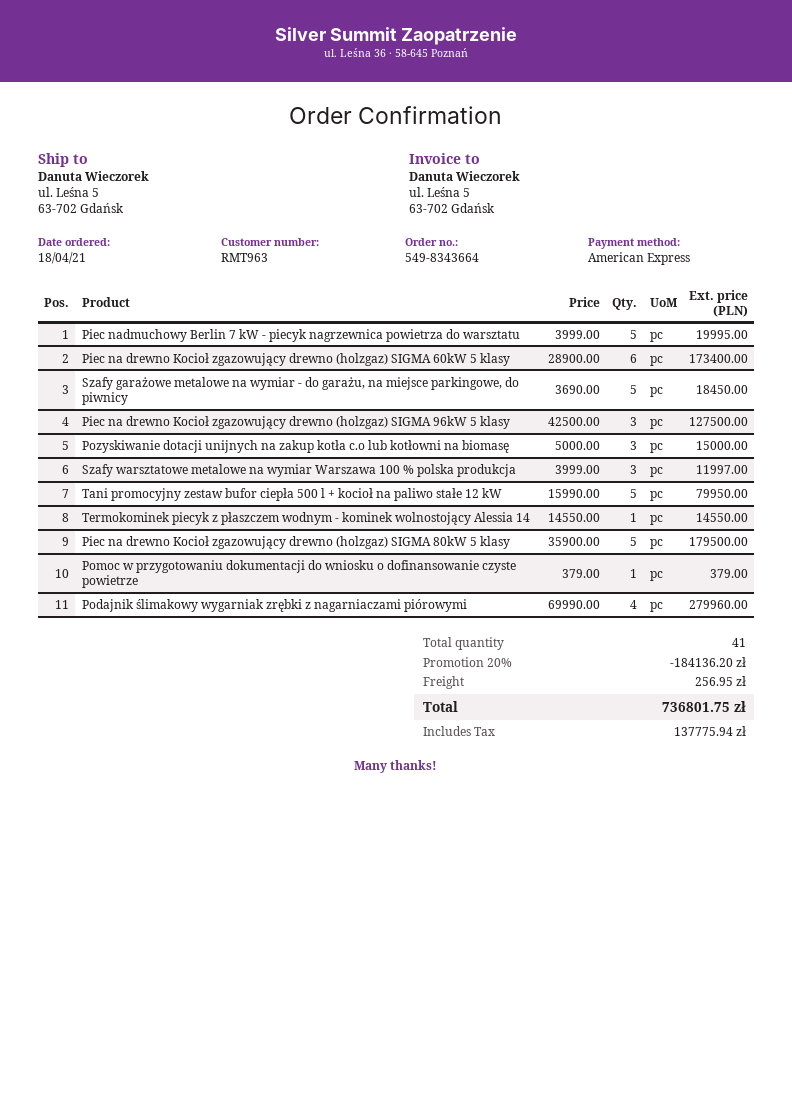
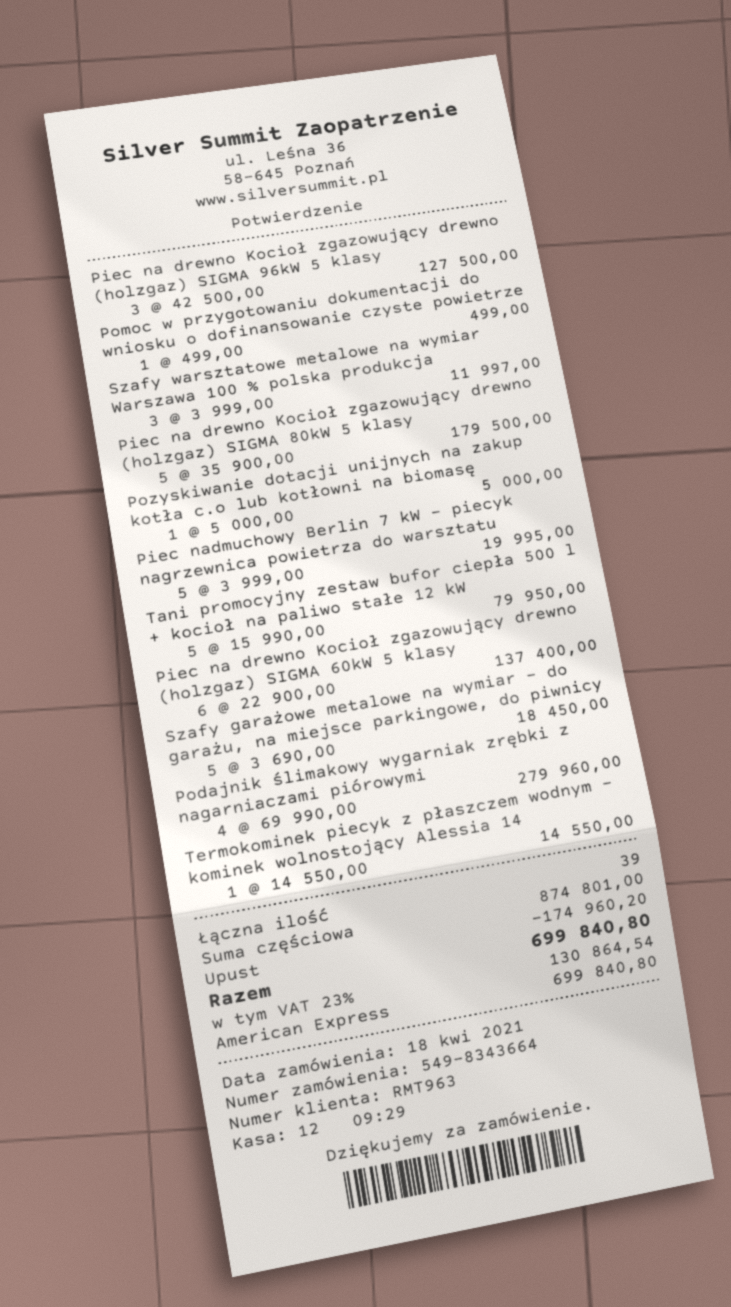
Piec na drewno Kocioł zgazowujący drewno (holzgaz) SIGMA 60kW 5 klasy: 6 x 28900.00 = 173400.00 -> 6 x 22900.00 = 137400.00
Pozyskiwanie dotacji unijnych na zakup kotła c.o lub kotłowni na biomasę: 3 x 5000.00 = 15000.00 -> 1 x 5000.00 = 5000.00
Pomoc w przygotowaniu dokumentacji do wniosku o dofinansowanie czyste powietrze: 1 x 379.00 = 379.00 -> 1 x 499.00 = 499.00
total quantity: 41 -> 39
discount: 184136.20 -> 174960.20
shipping: 256.95 -> none
tax: 137775.94 -> 130864.54
total: 736801.75 -> 699840.80

